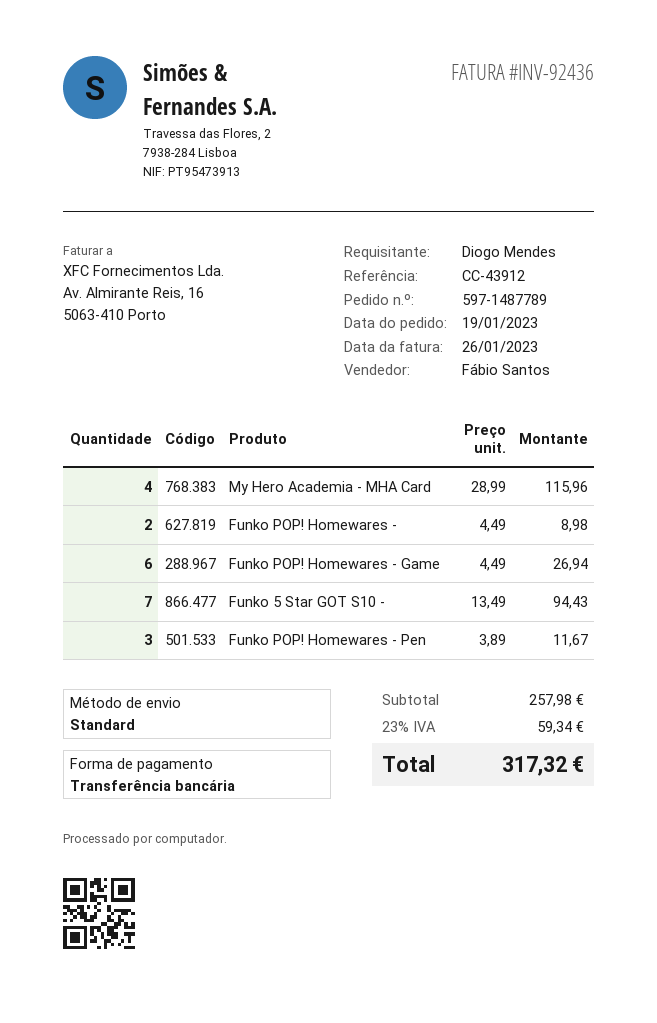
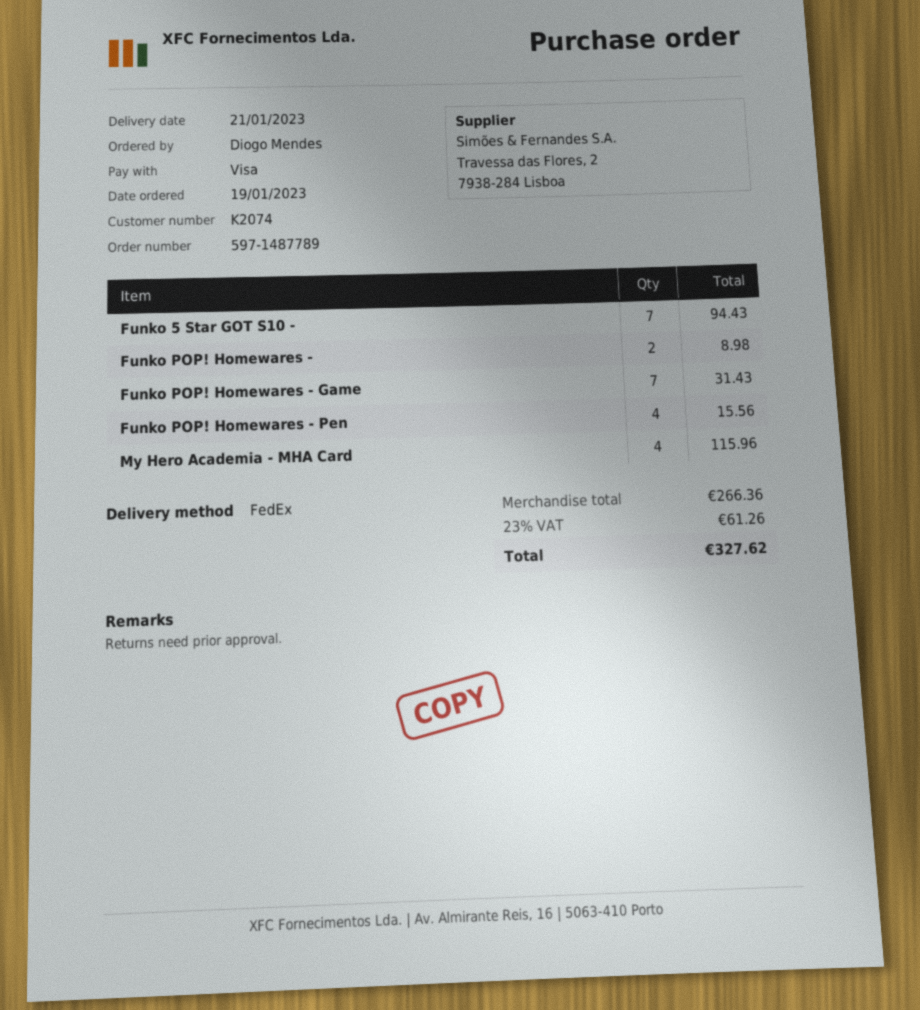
payment method: bank transfer -> Visa
shipping method: standard -> FedEx
Funko POP! Homewares - Game: 6 for 26.94 -> 7 for 31.43
Funko POP! Homewares - Pen: 3 for 11.67 -> 4 for 15.56
subtotal: 257.98 -> 266.36
tax: 23% = 59.34 -> 23% = 61.26
total: 317.32 -> 327.62

